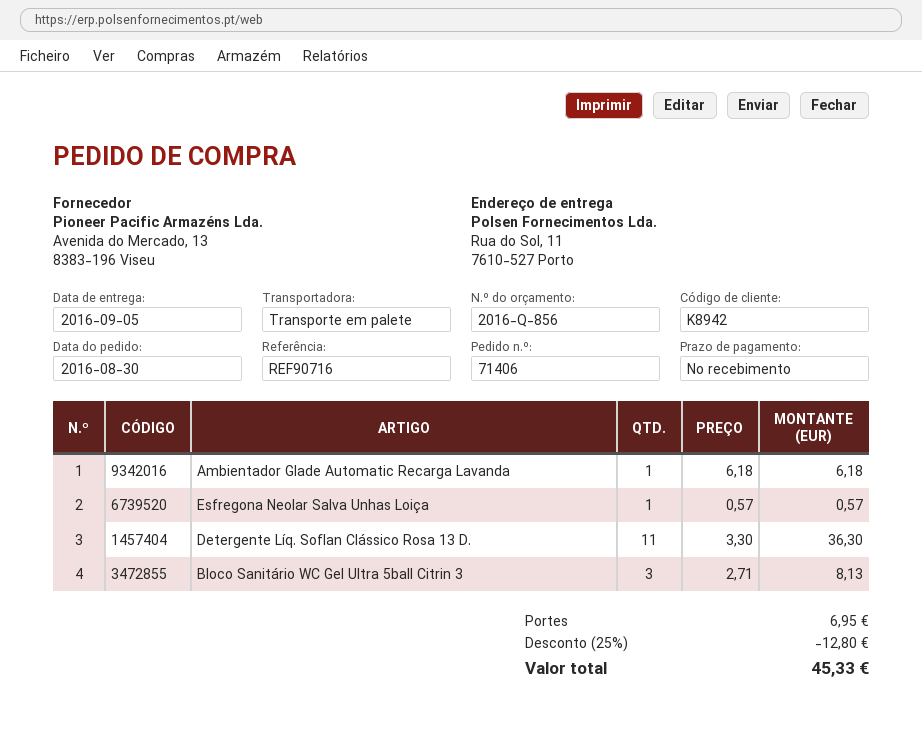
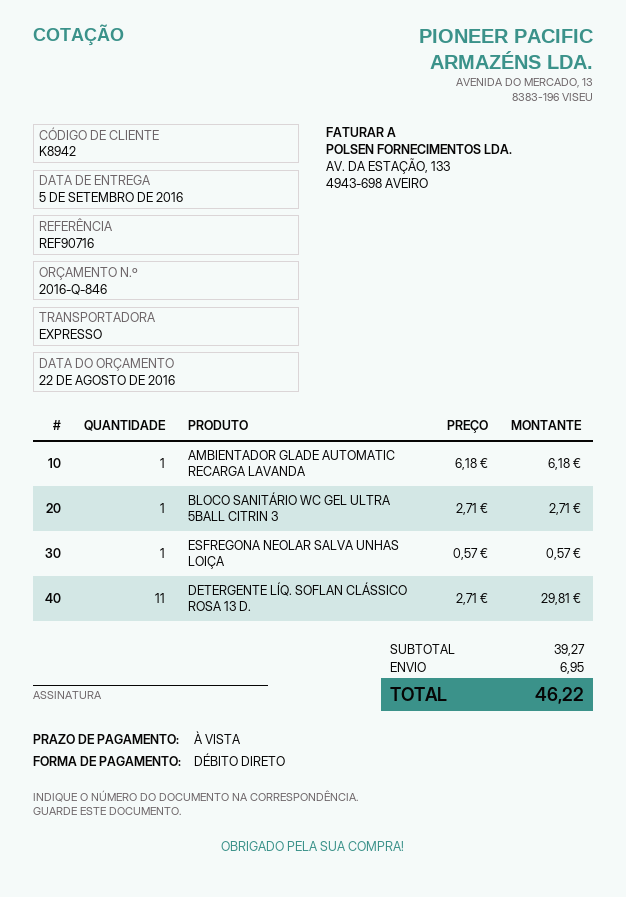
quote number: 2016-Q-856 -> 2016-Q-846
shipping method: pallet freight -> express
Detergente Líq. Soflan Clássico Rosa 13 D.: 11 x 3.30 = 36.30 -> 11 x 2.71 = 29.81
Bloco Sanitário WC Gel Ultra 5ball Citrin 3: 3 x 2.71 = 8.13 -> 1 x 2.71 = 2.71
discount: 25% = 12.80 -> none
total: 45.33 -> 46.22

